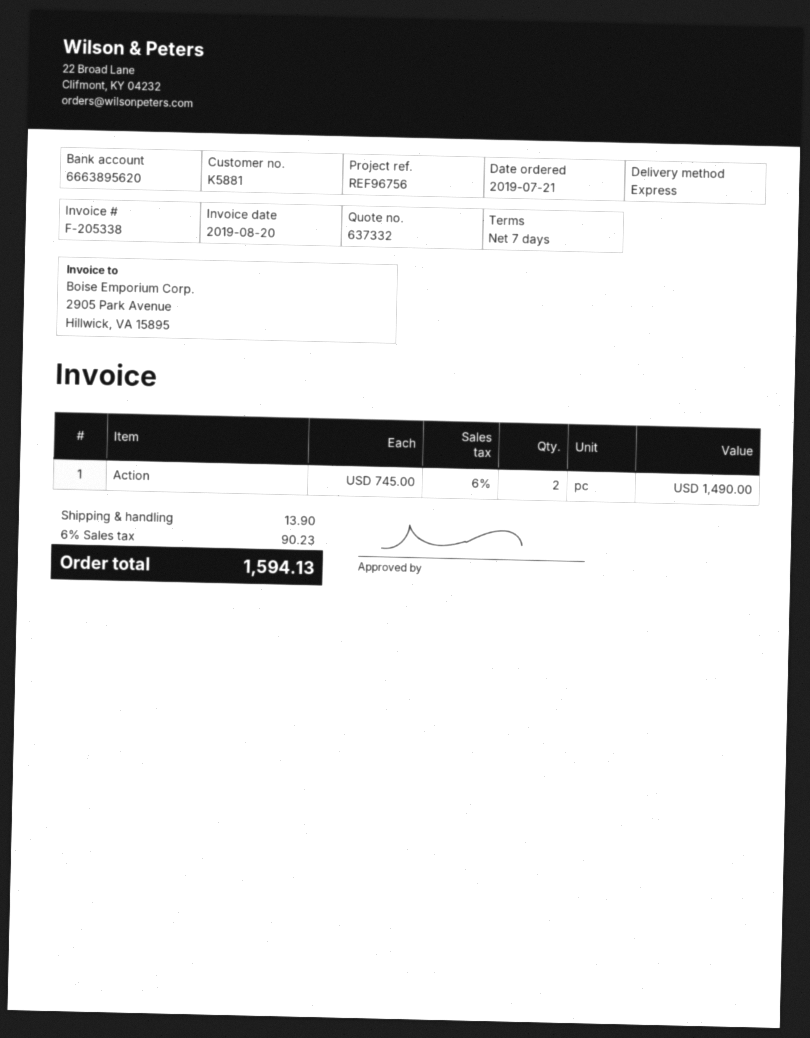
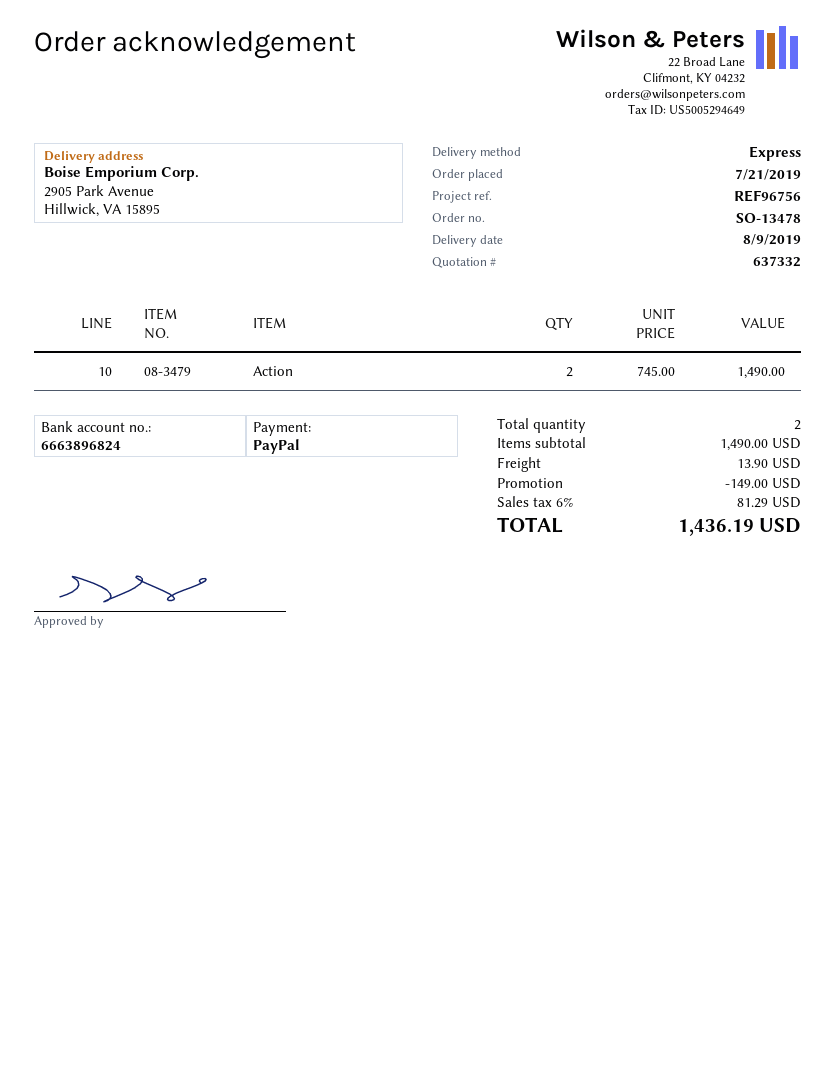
bank account: 6663895620 -> 6663896824
discount: none -> 149.00
tax: 6% = 90.23 -> 6% = 81.29
total: 1594.13 -> 1436.19

